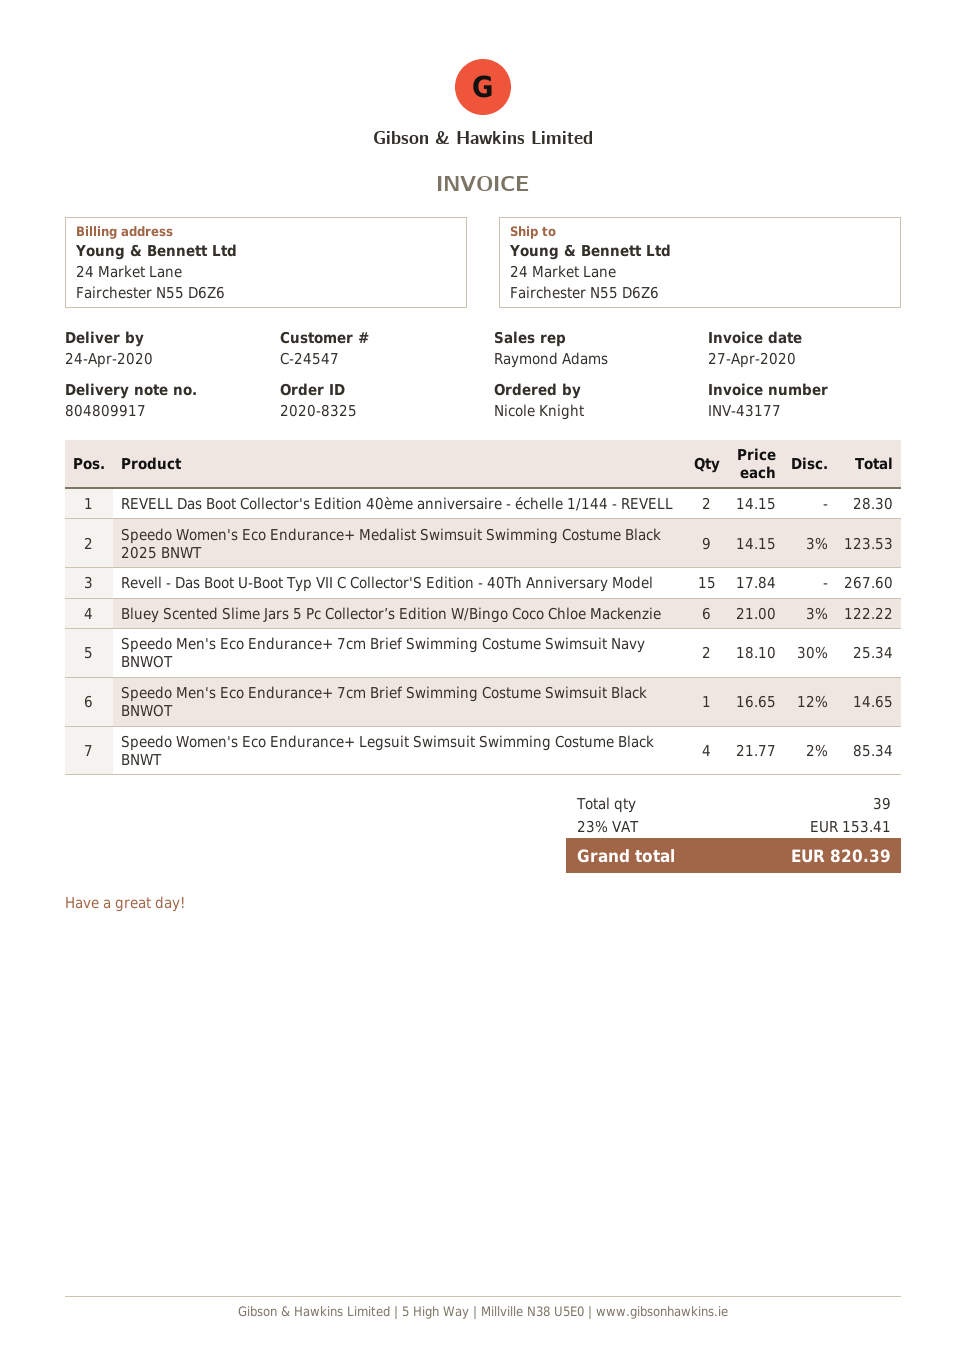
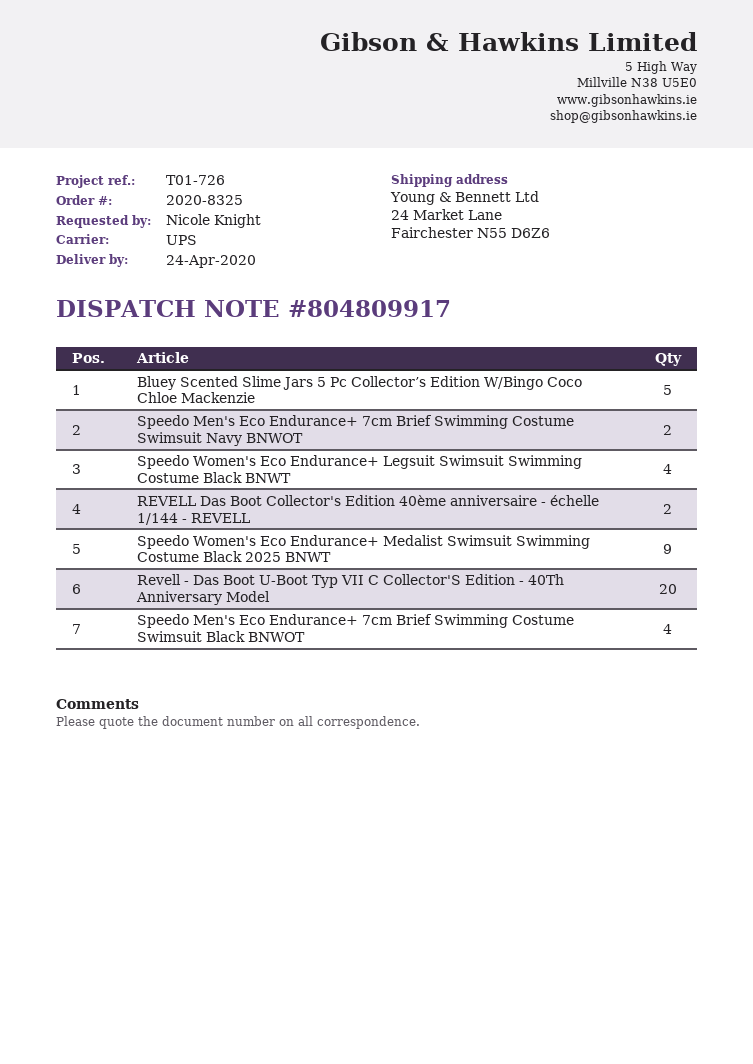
Revell - Das Boot U-Boot Typ VII C Collector'S Edition - 40Th Anniversary Model: 15 -> 20
Bluey Scented Slime Jars 5 Pc Collector’s Edition W/Bingo Coco Chloe Mackenzie: 6 -> 5
Speedo Men's Eco Endurance+ 7cm Brief Swimming Costume Swimsuit Black BNWOT: 1 -> 4

